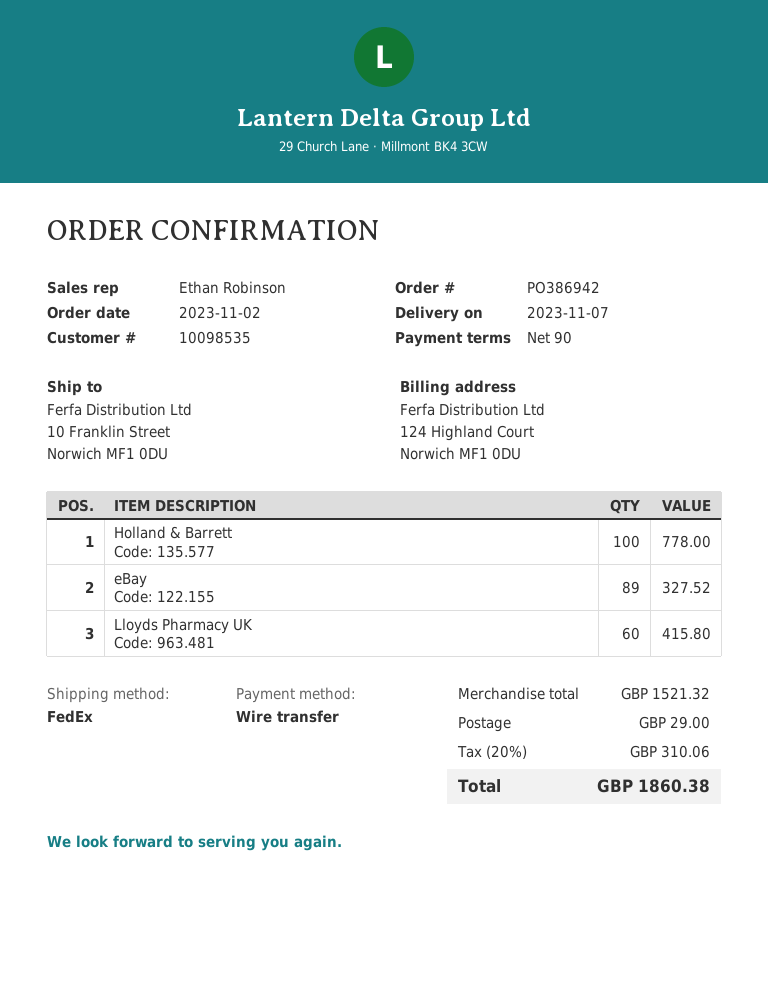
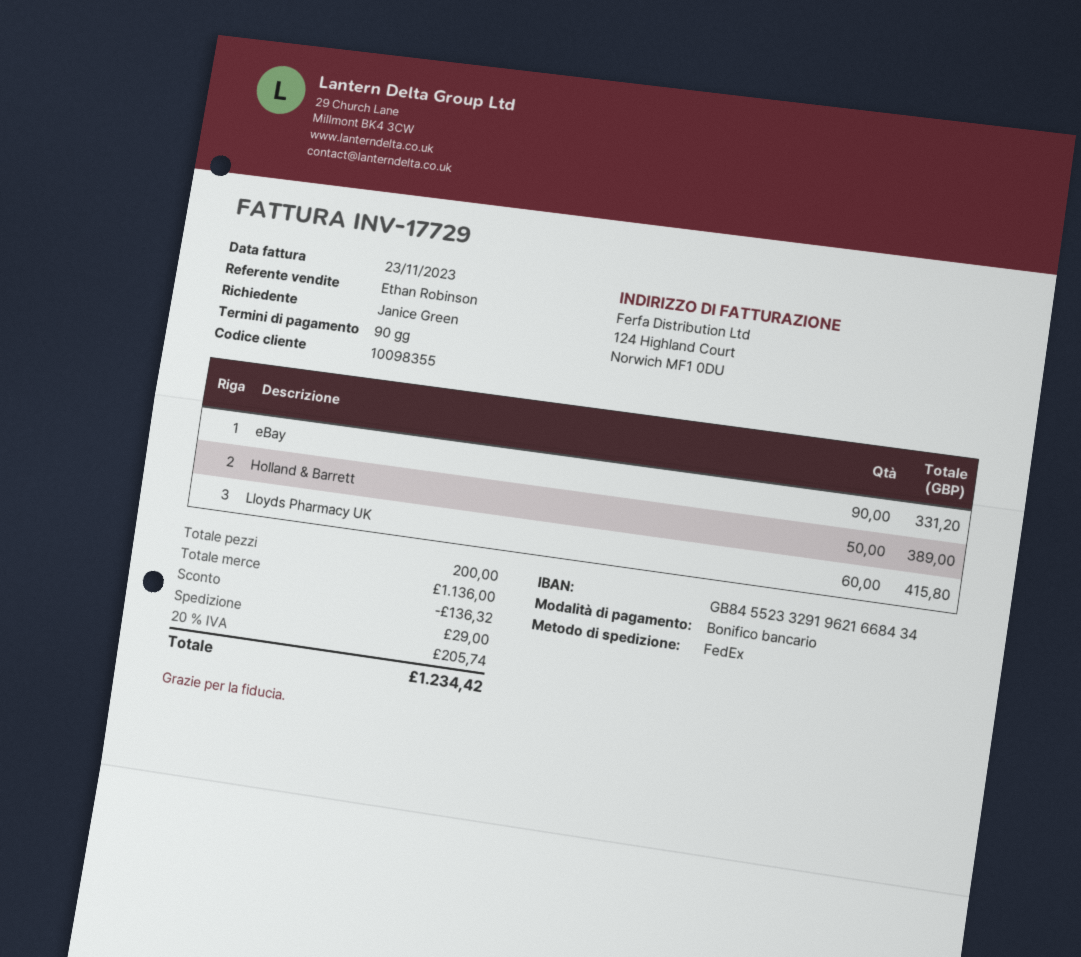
customer number: 10098535 -> 10098355
Holland & Barrett: 100 for 778.00 -> 50 for 389.00
eBay: 89 for 327.52 -> 90 for 331.20
subtotal: 1521.32 -> 1136.00
discount: none -> 136.32
tax: 20% = 310.06 -> 20% = 205.74
total: 1860.38 -> 1234.42

